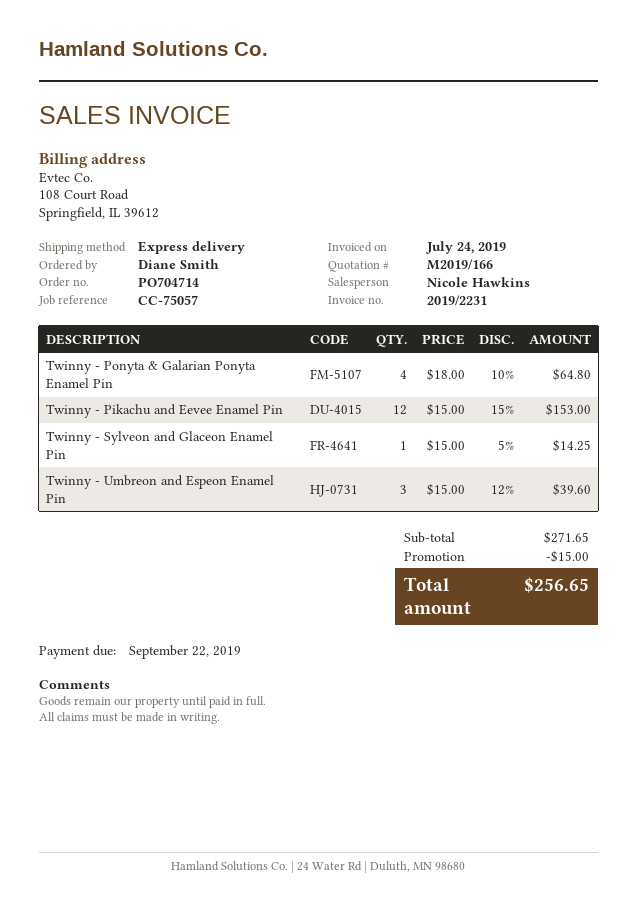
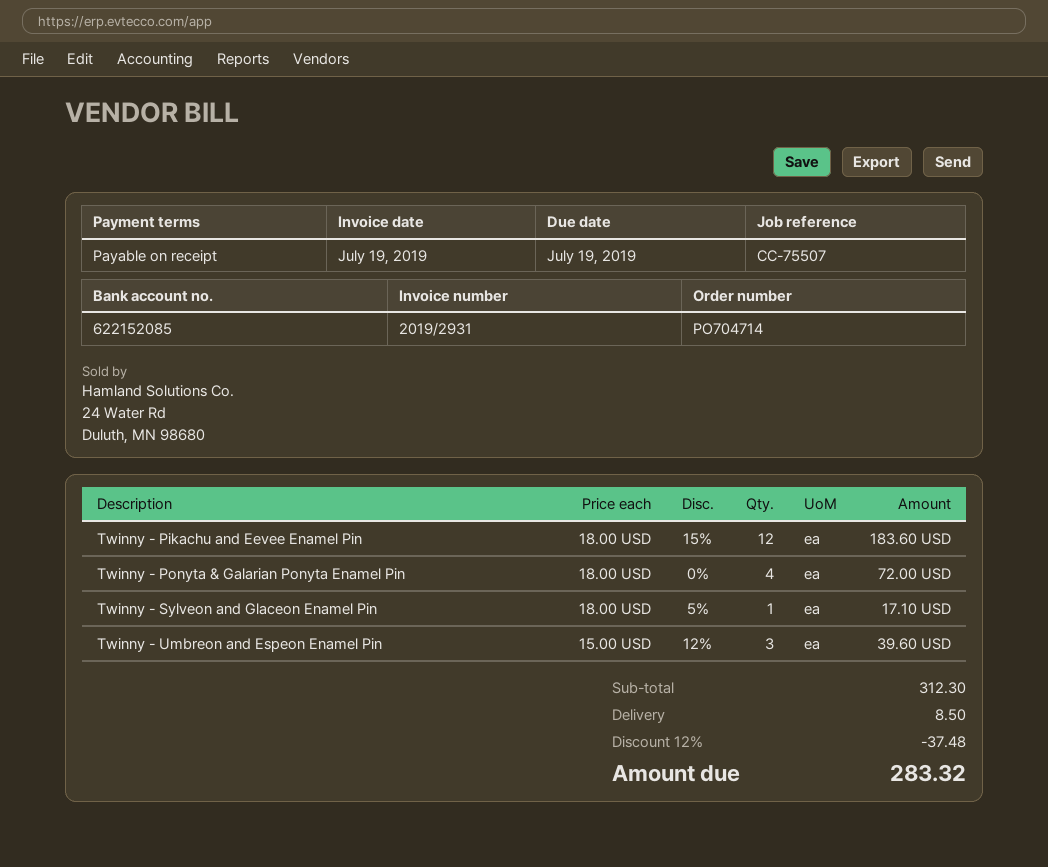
invoice number: 2019/2231 -> 2019/2931
invoice date: 2019-07-24 -> 2019-07-19
due date: 2019-09-22 -> 2019-07-19
reference: CC-75057 -> CC-75507
Twinny - Ponyta & Galarian Ponyta Enamel Pin: 4 x 18.00 - 10% = 64.80 -> 4 x 18.00 = 72.00
Twinny - Pikachu and Eevee Enamel Pin: 12 x 15.00 - 15% = 153.00 -> 12 x 18.00 - 15% = 183.60
Twinny - Sylveon and Glaceon Enamel Pin: 1 x 15.00 - 5% = 14.25 -> 1 x 18.00 - 5% = 17.10
subtotal: 271.65 -> 312.30
discount: 15.00 -> 37.48
shipping: none -> 8.50
total: 256.65 -> 283.32

